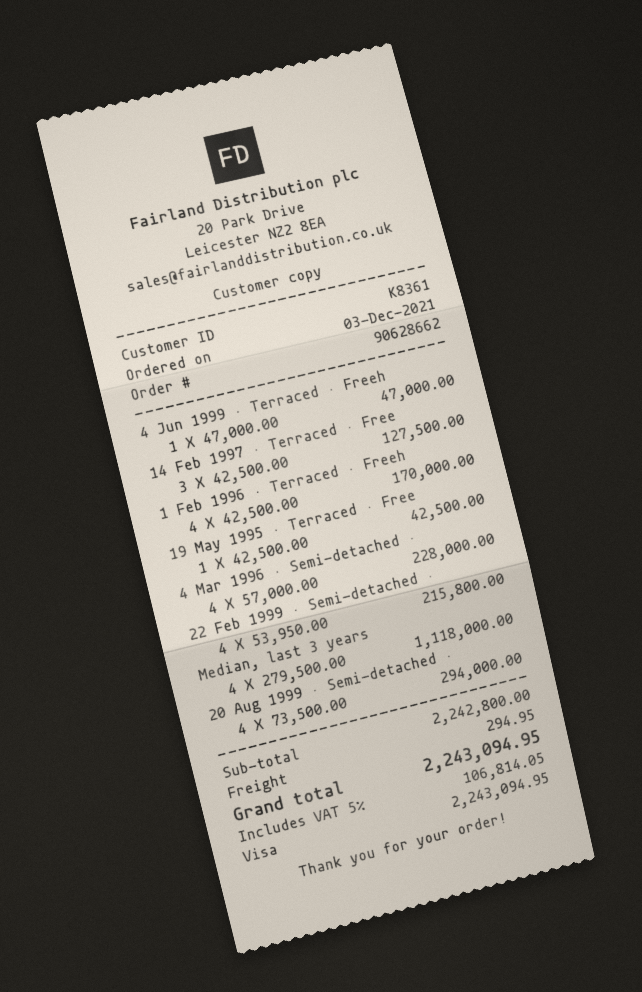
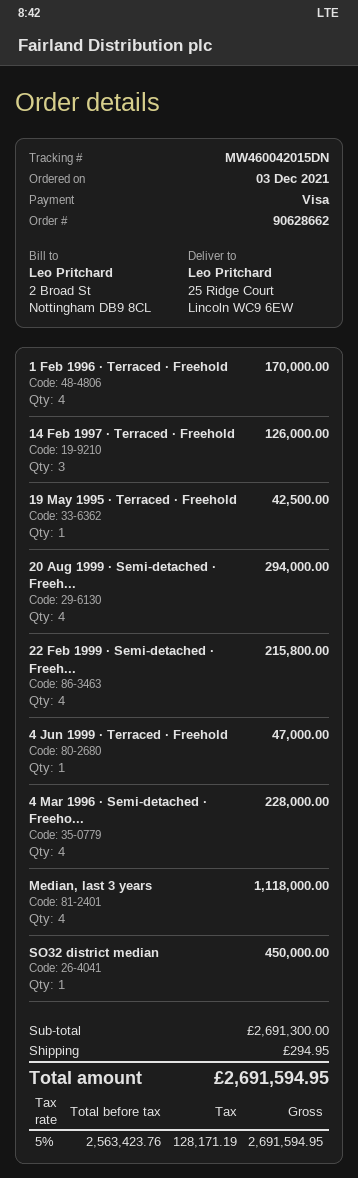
14 Feb 1997 · Terraced · Free: 3 for 127500.00 -> 3 for 126000.00
SO32 district median: none -> 1 for 450000.00
subtotal: 2242800.00 -> 2691300.00
tax: 5% = 106814.05 -> 5% = 128171.19
total: 2243094.95 -> 2691594.95

